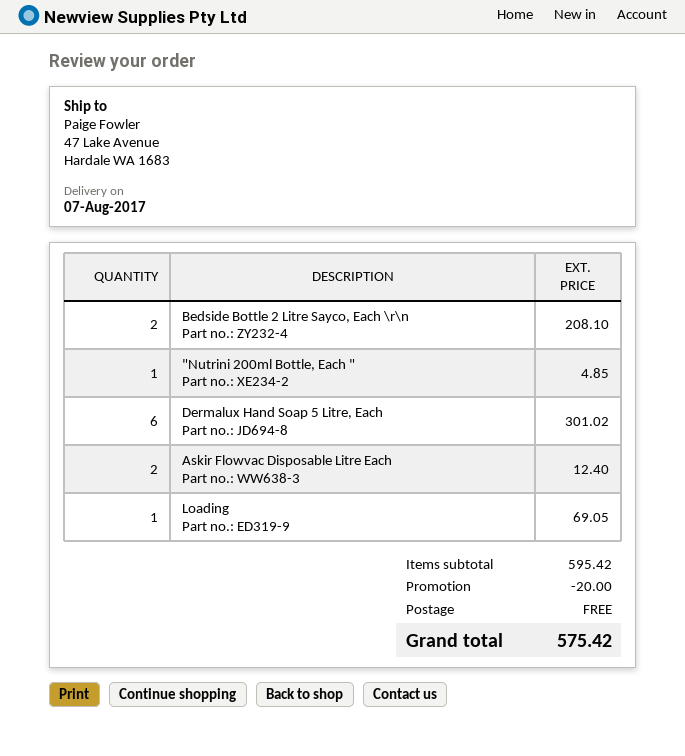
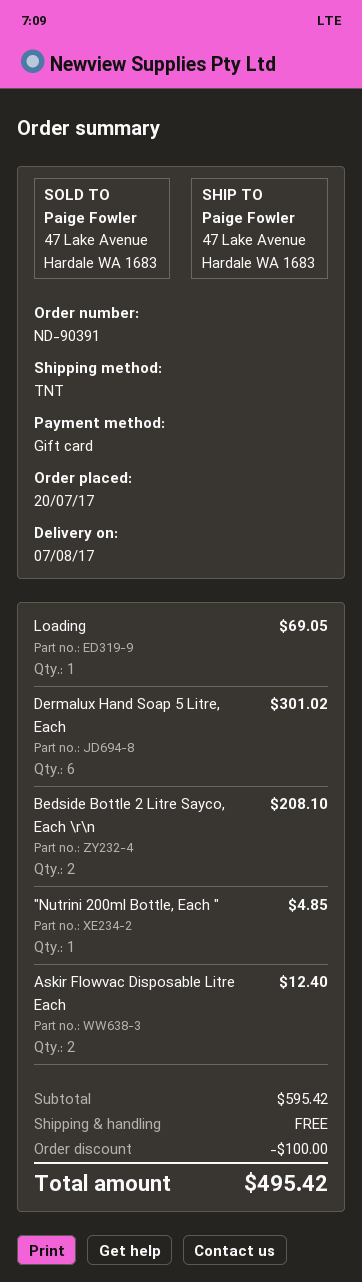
discount: 20.00 -> 100.00
total: 575.42 -> 495.42

